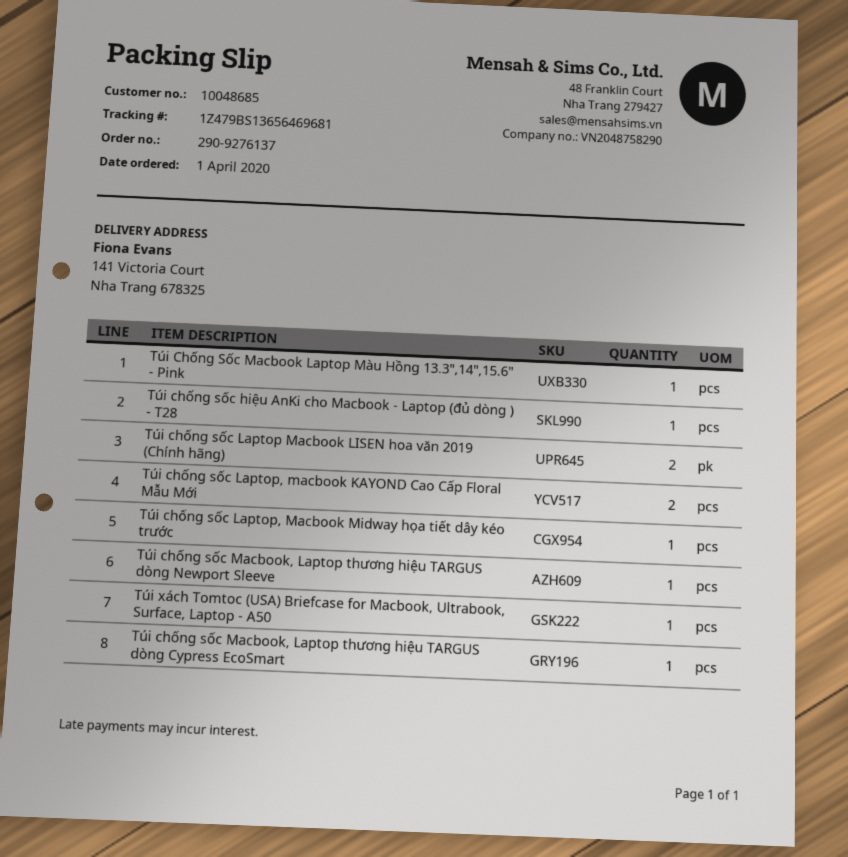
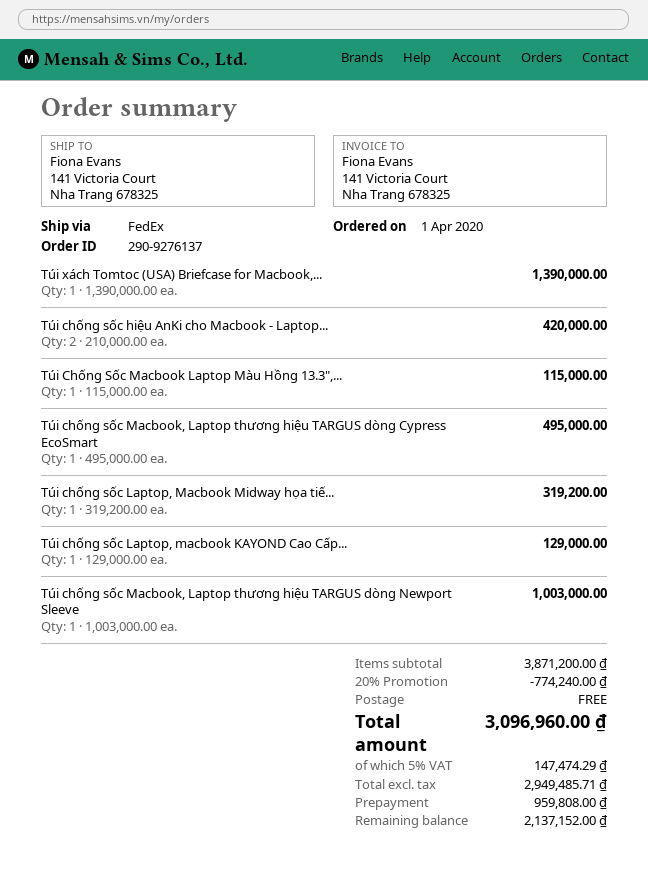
Túi chống sốc hiệu AnKi cho Macbook - Laptop (đủ dòng ) - T28: 1 -> 2
Túi chống sốc Laptop Macbook LISEN hoa văn 2019 (Chính hãng): 2 -> none
Túi chống sốc Laptop, macbook KAYOND Cao Cấp Floral Mẫu Mới: 2 -> 1

